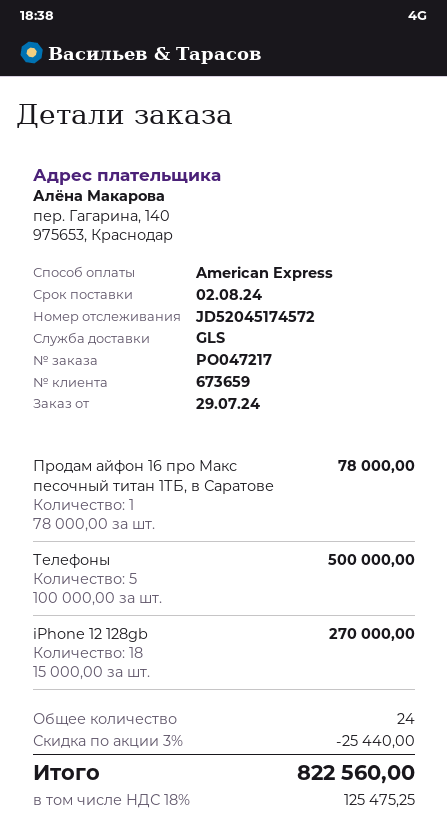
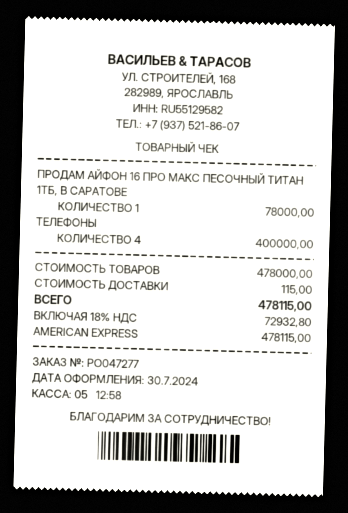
order number: PO047217 -> PO047277
order date: 2024-07-29 -> 2024-07-30
Телефоны: 5 for 500000.00 -> 4 for 400000.00
iPhone 12 128gb: 18 for 270000.00 -> none
discount: 3% = 25440.00 -> none
shipping: none -> 115.00
tax: 18% = 125475.25 -> 18% = 72932.80
total: 822560.00 -> 478115.00

